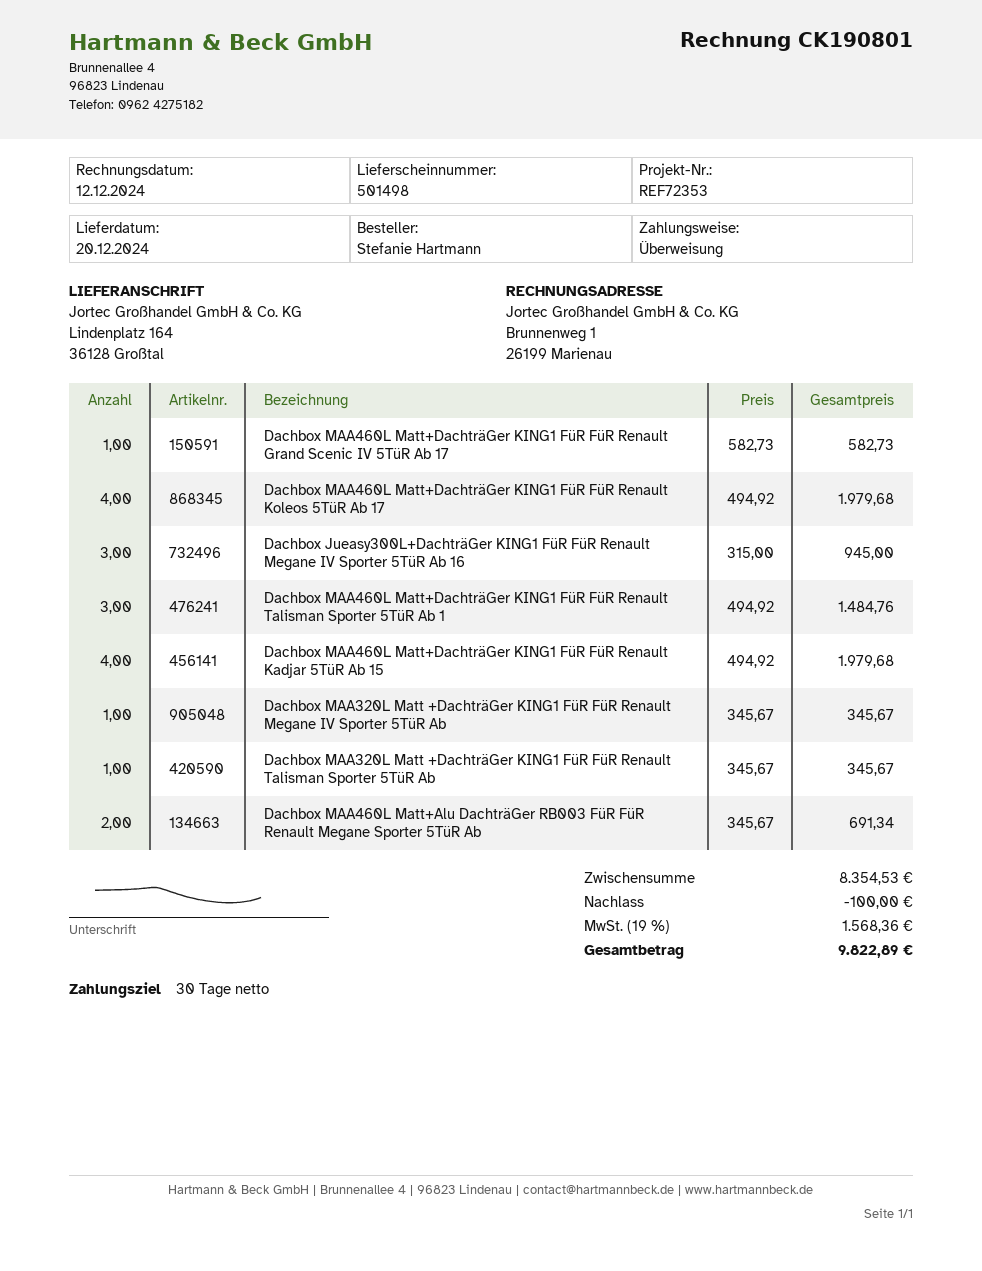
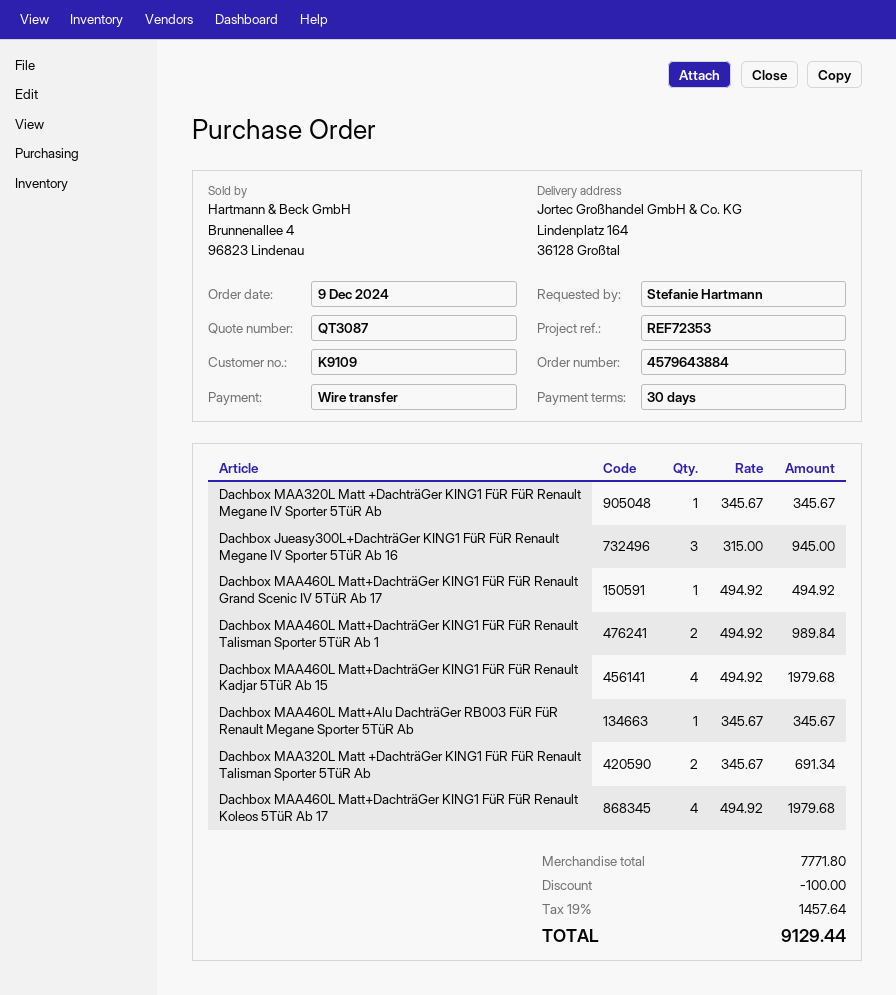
Dachbox MAA460L Matt+DachträGer KING1 FüR FüR Renault Grand Scenic IV 5TüR Ab 17: 1 x 582.73 = 582.73 -> 1 x 494.92 = 494.92
Dachbox MAA460L Matt+DachträGer KING1 FüR FüR Renault Talisman Sporter 5TüR Ab 1: 3 x 494.92 = 1484.76 -> 2 x 494.92 = 989.84
Dachbox MAA320L Matt +DachträGer KING1 FüR FüR Renault Talisman Sporter 5TüR Ab: 1 x 345.67 = 345.67 -> 2 x 345.67 = 691.34
Dachbox MAA460L Matt+Alu DachträGer RB003 FüR FüR Renault Megane Sporter 5TüR Ab: 2 x 345.67 = 691.34 -> 1 x 345.67 = 345.67
subtotal: 8354.53 -> 7771.80
tax: 19% = 1568.36 -> 19% = 1457.64
total: 9822.89 -> 9129.44

